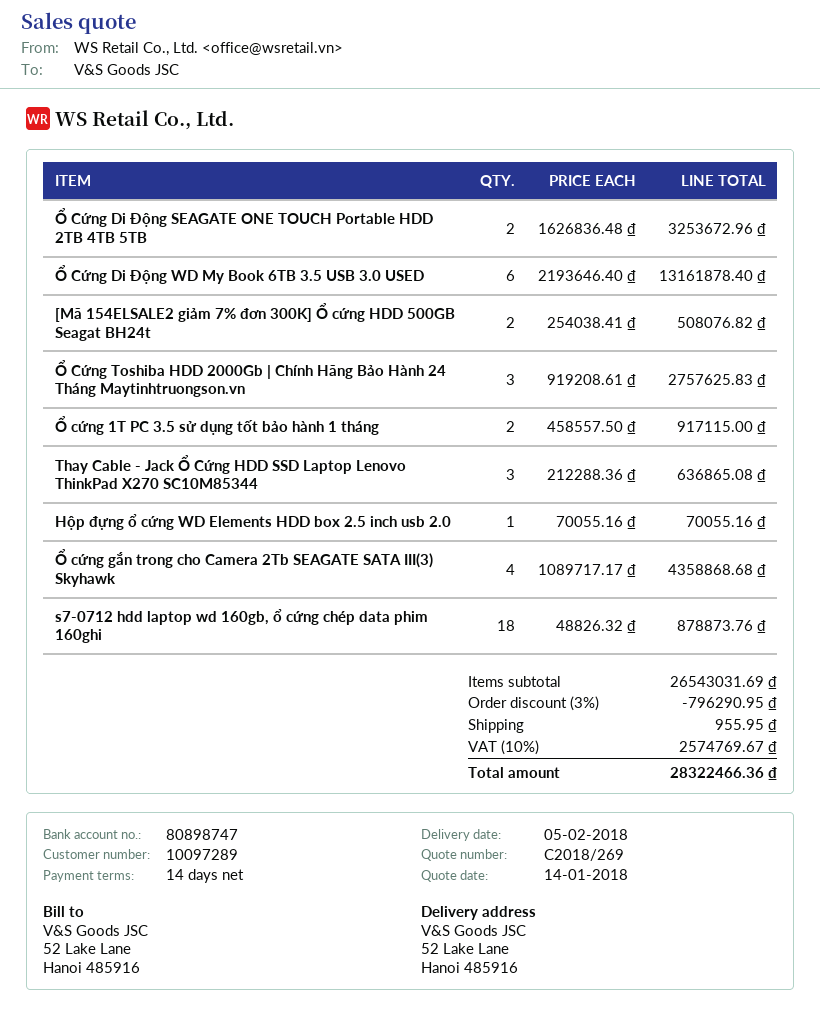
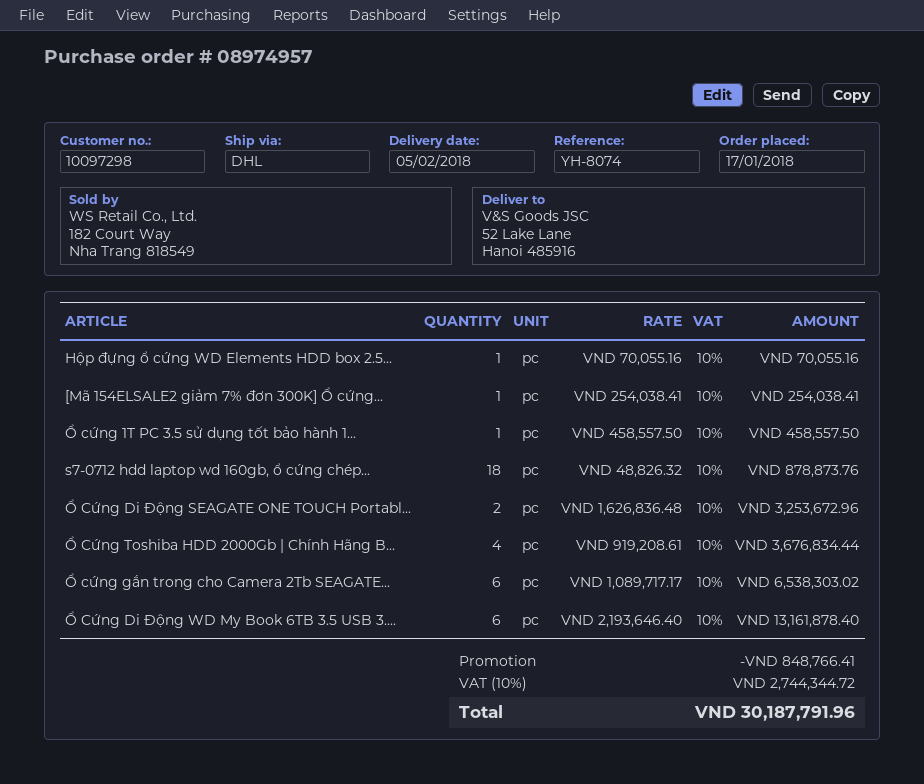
customer number: 10097289 -> 10097298
[Mã 154ELSALE2 giảm 7% đơn 300K] Ổ cứng HDD 500GB Seagat BH24t: 2 x 254038.41 = 508076.82 -> 1 x 254038.41 = 254038.41
Ổ Cứng Toshiba HDD 2000Gb | Chính Hãng Bảo Hành 24 Tháng Maytinhtruongson.vn: 3 x 919208.61 = 2757625.83 -> 4 x 919208.61 = 3676834.44
Ổ cứng 1T PC 3.5 sử dụng tốt bảo hành 1 tháng: 2 x 458557.50 = 917115.00 -> 1 x 458557.50 = 458557.50
Thay Cable - Jack Ổ Cứng HDD SSD Laptop Lenovo ThinkPad X270 SC10M85344: 3 x 212288.36 = 636865.08 -> none
Ổ cứng gắn trong cho Camera 2Tb SEAGATE SATA III(3) Skyhawk: 4 x 1089717.17 = 4358868.68 -> 6 x 1089717.17 = 6538303.02
discount: 796290.95 -> 848766.41
shipping: 955.95 -> none
tax: 10% = 2574769.67 -> 10% = 2744344.72
total: 28322466.36 -> 30187791.96

